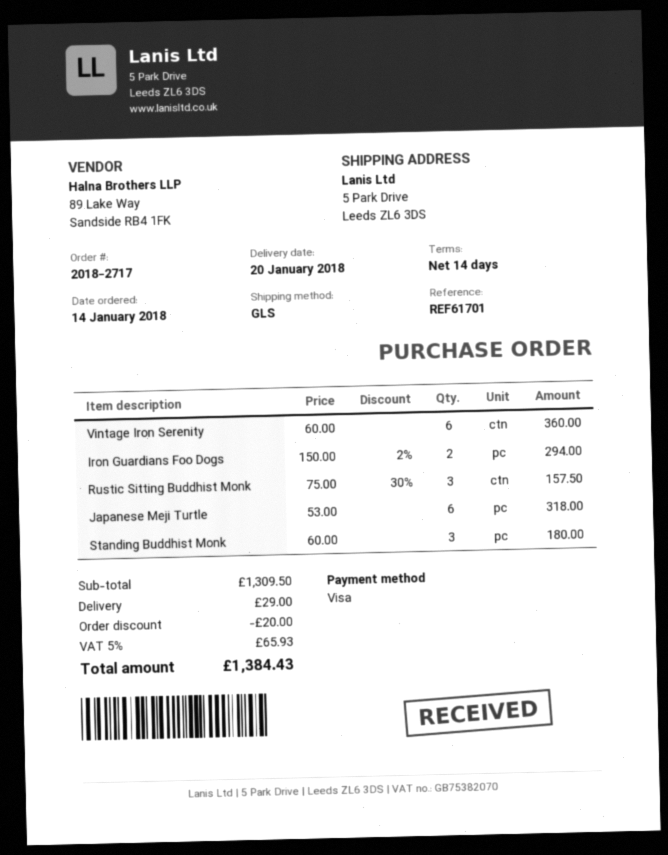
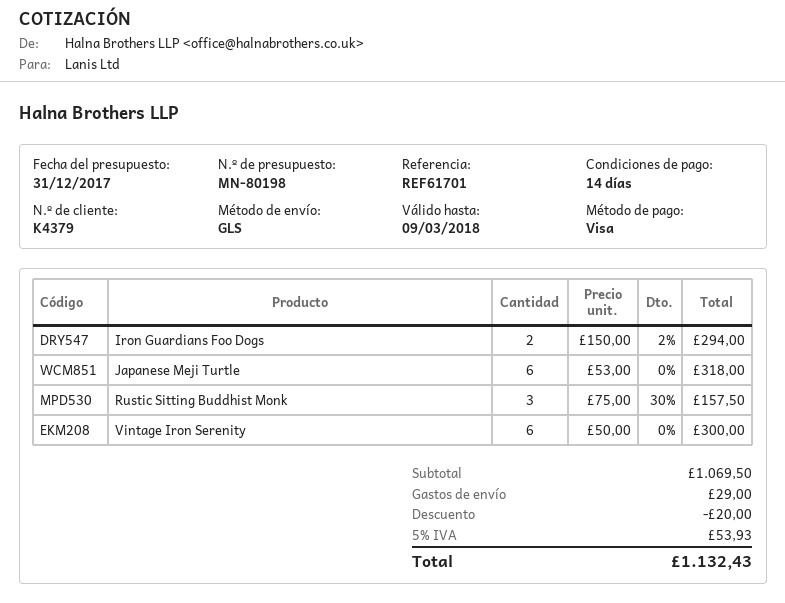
Vintage Iron Serenity: 6 x 60.00 = 360.00 -> 6 x 50.00 = 300.00
Standing Buddhist Monk: 3 x 60.00 = 180.00 -> none
subtotal: 1309.50 -> 1069.50
tax: 5% = 65.93 -> 5% = 53.93
total: 1384.43 -> 1132.43

